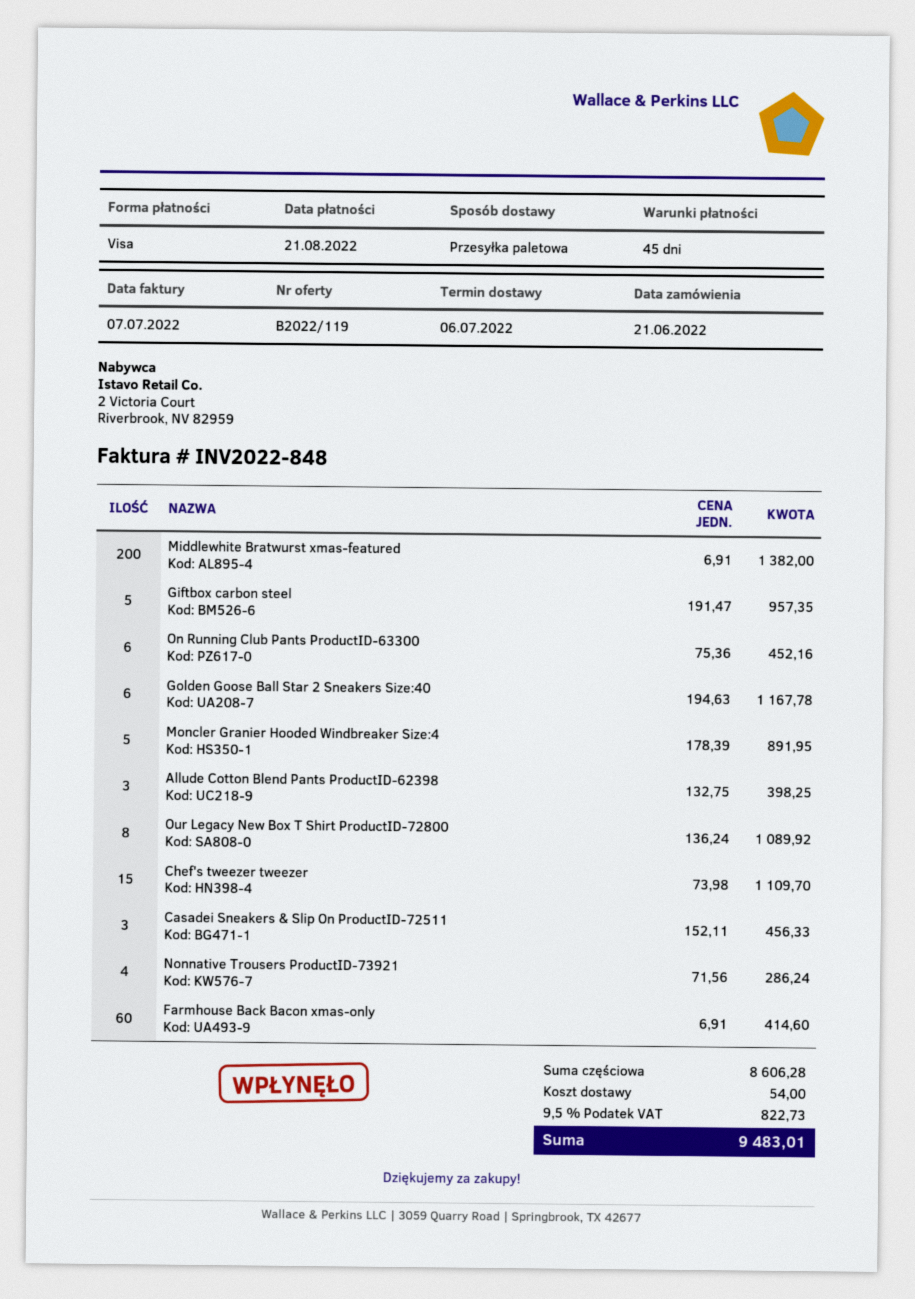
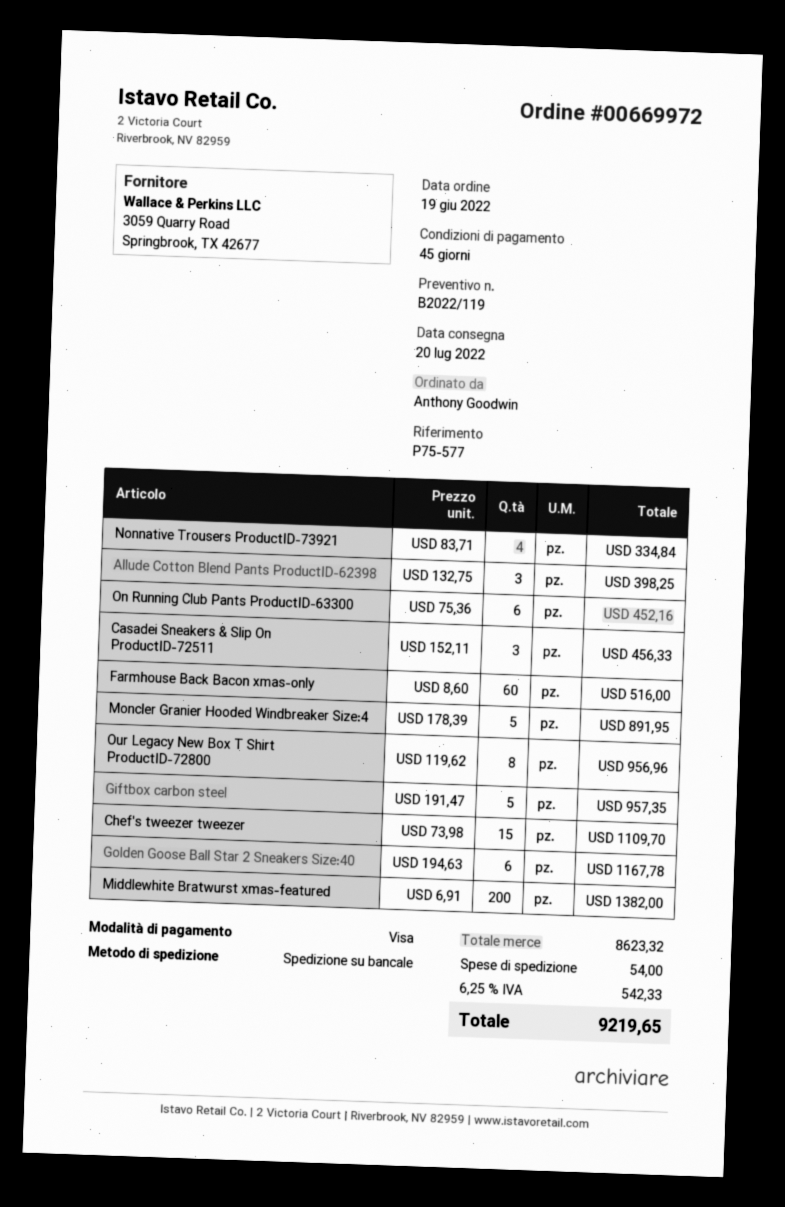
order date: 2022-06-21 -> 2022-06-19
delivery date: 2022-07-06 -> 2022-07-20
Our Legacy New Box T Shirt ProductID-72800: 8 x 136.24 = 1089.92 -> 8 x 119.62 = 956.96
Nonnative Trousers ProductID-73921: 4 x 71.56 = 286.24 -> 4 x 83.71 = 334.84
Farmhouse Back Bacon xmas-only: 60 x 6.91 = 414.60 -> 60 x 8.60 = 516.00
subtotal: 8606.28 -> 8623.32
tax: 9.5% = 822.73 -> 6.25% = 542.33
total: 9483.01 -> 9219.65

